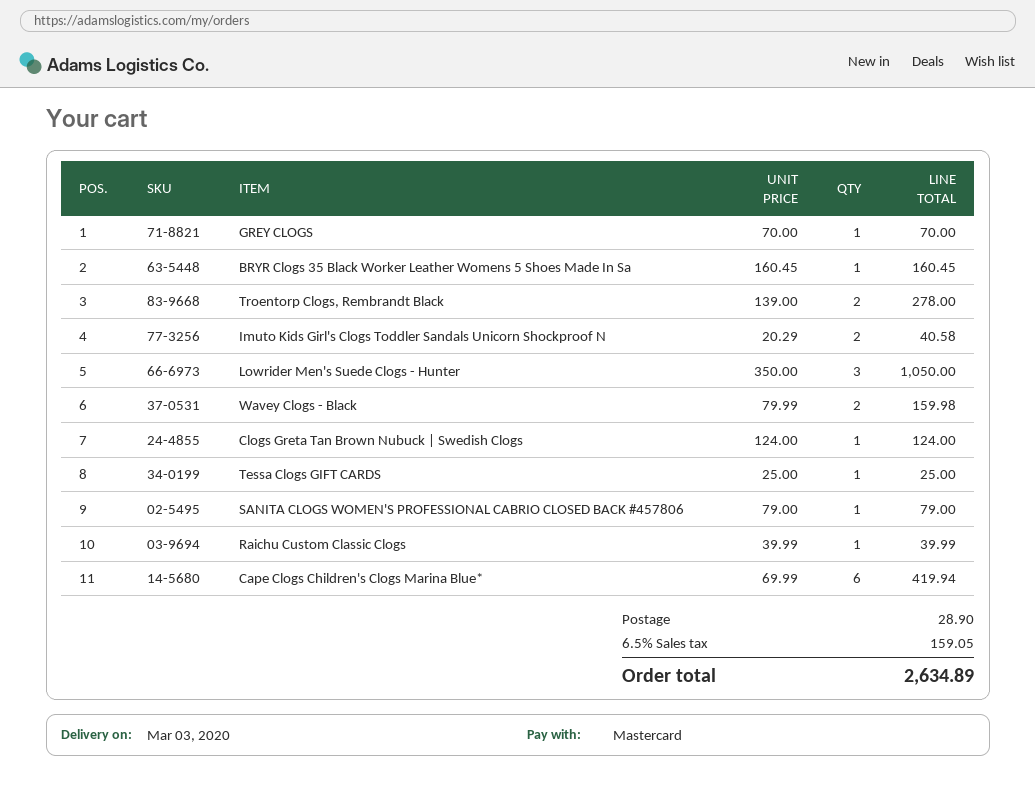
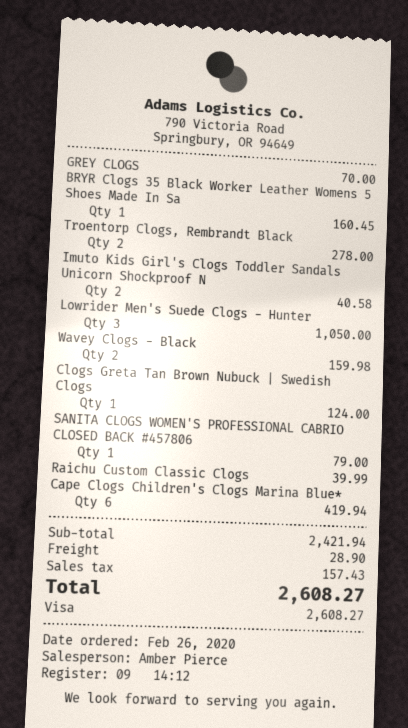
payment method: Mastercard -> Visa
Tessa Clogs GIFT CARDS: 1 for 25.00 -> none
tax: 159.05 -> 157.43
total: 2634.89 -> 2608.27

